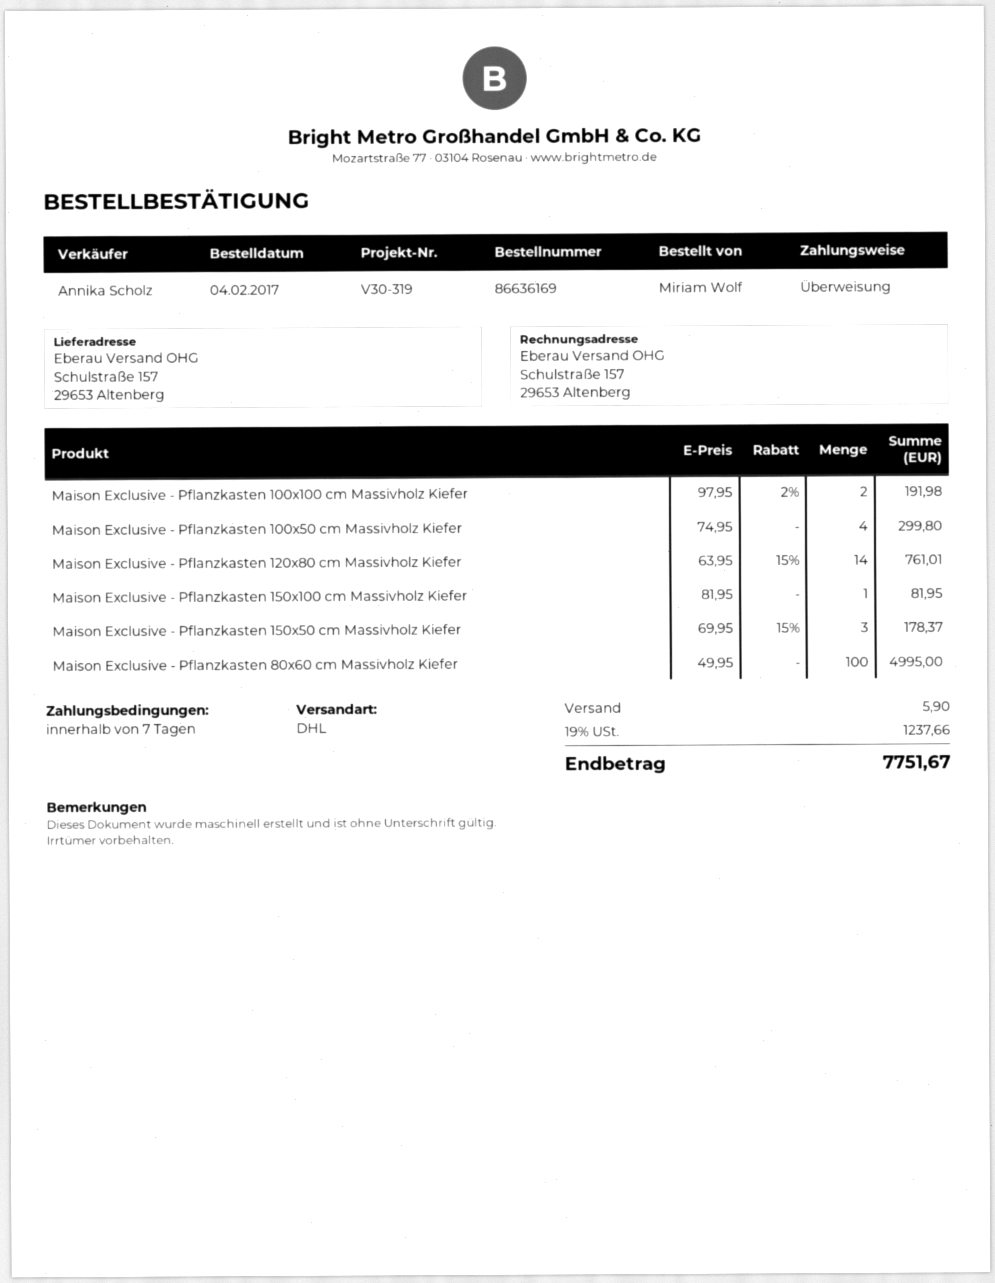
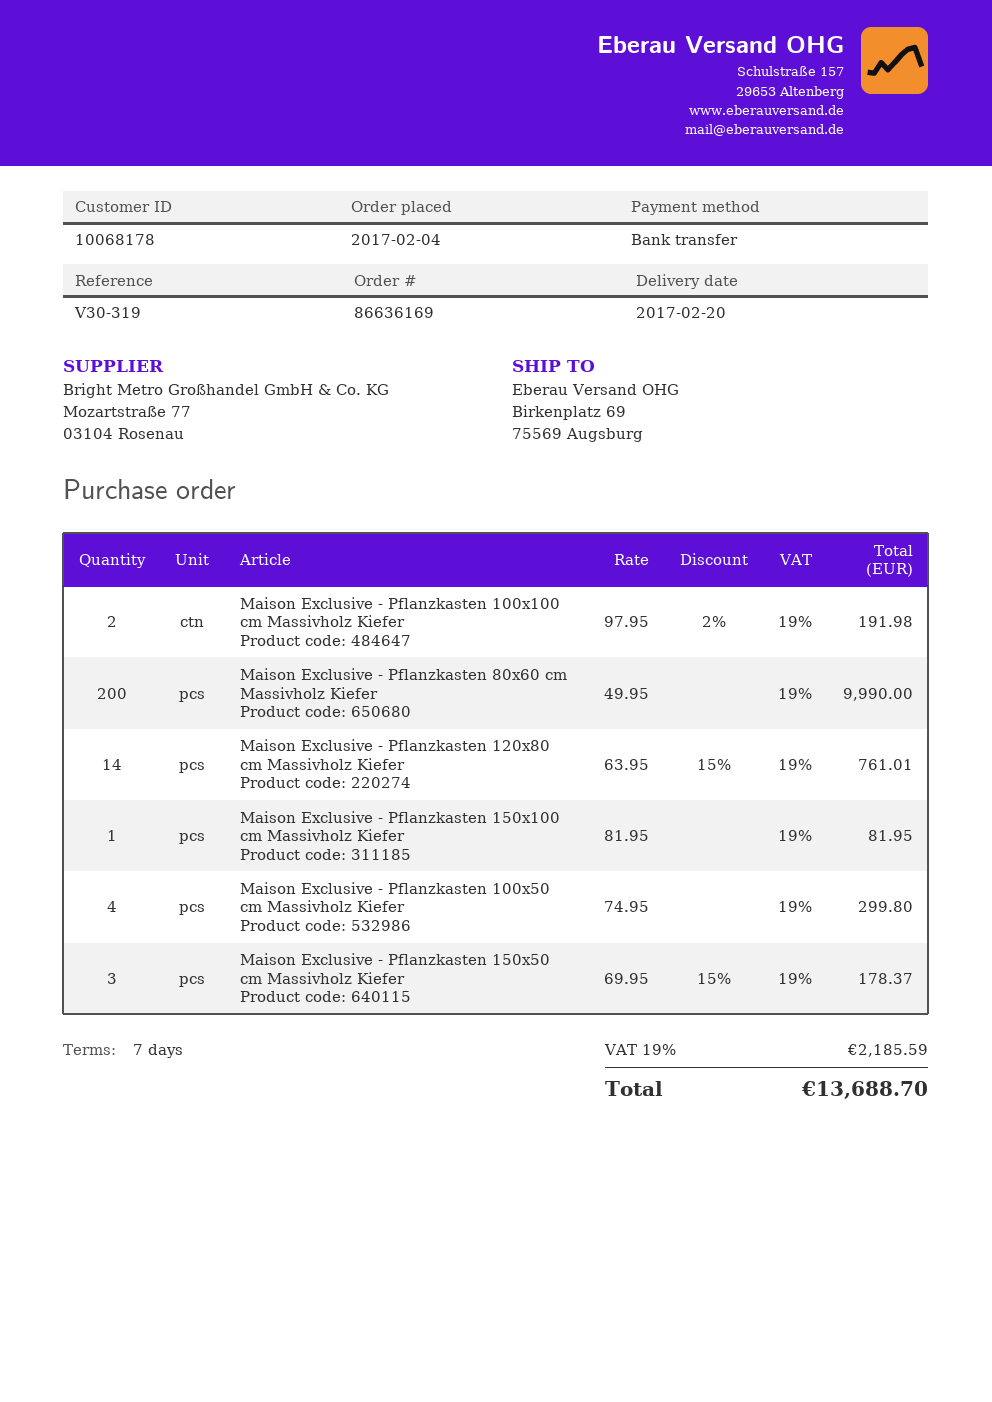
ship to: Schulstraße 157, 29653 Altenberg -> Birkenplatz 69, 75569 Augsburg
Maison Exclusive - Pflanzkasten 80x60 cm Massivholz Kiefer: 100 x 49.95 = 4995.00 -> 200 x 49.95 = 9990.00
shipping: 5.90 -> none
tax: 19% = 1237.66 -> 19% = 2185.59
total: 7751.67 -> 13688.70

